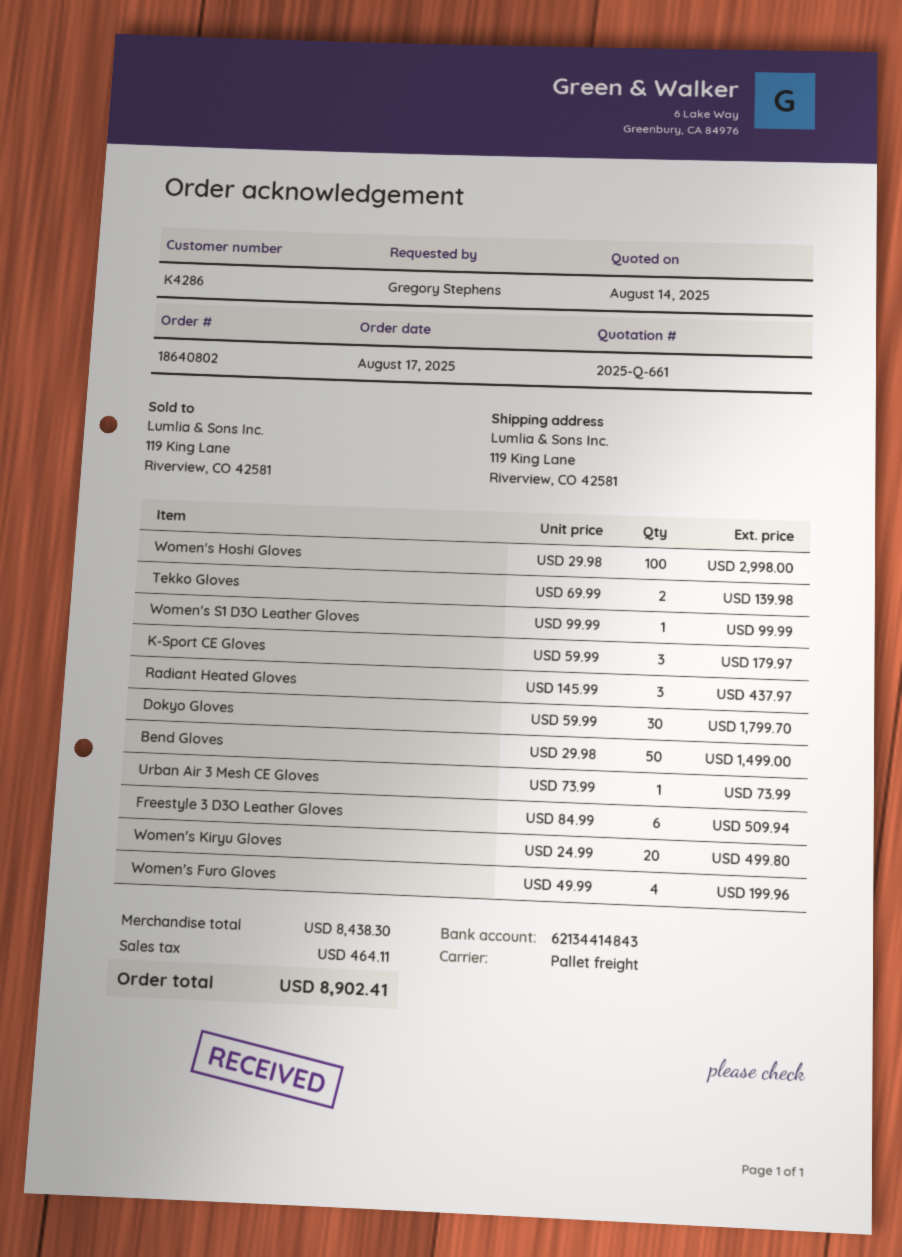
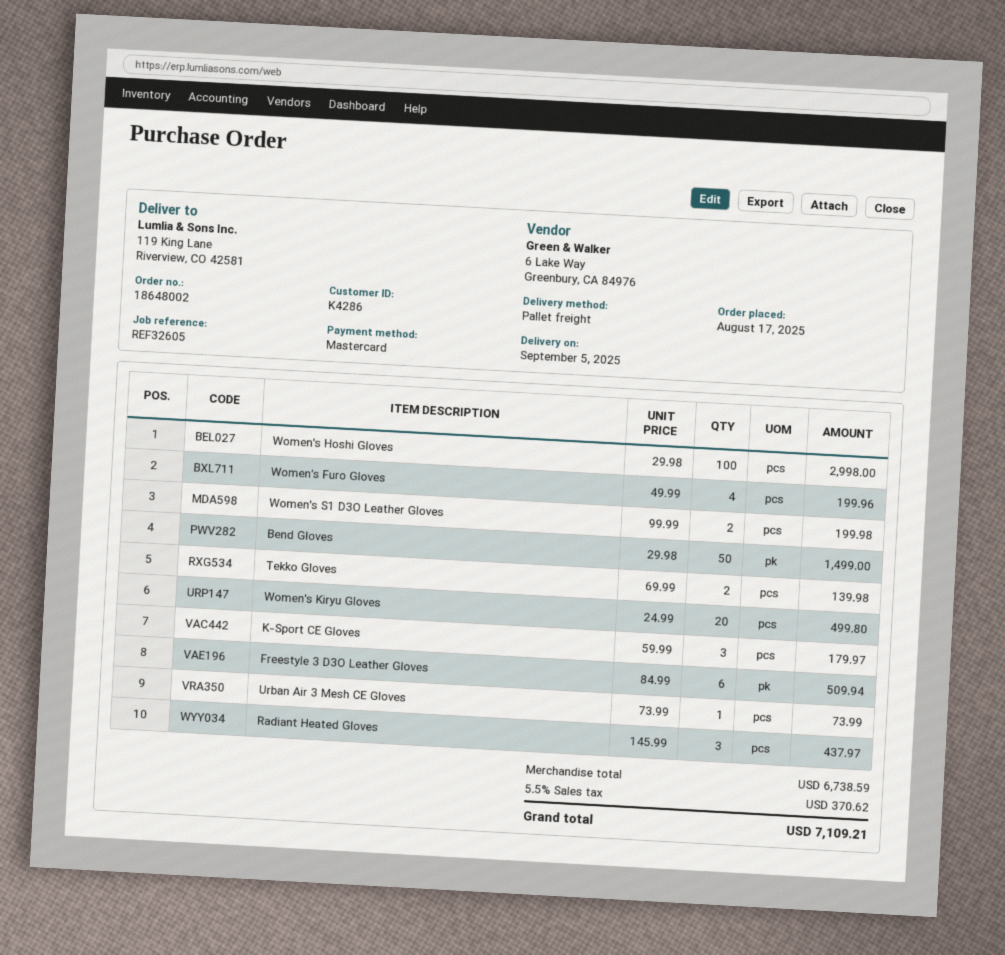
order number: 18640802 -> 18648002
Women's S1 D3O Leather Gloves: 1 x 99.99 = 99.99 -> 2 x 99.99 = 199.98
Dokyo Gloves: 30 x 59.99 = 1799.70 -> none
subtotal: 8438.30 -> 6738.59
tax: 464.11 -> 370.62
total: 8902.41 -> 7109.21

